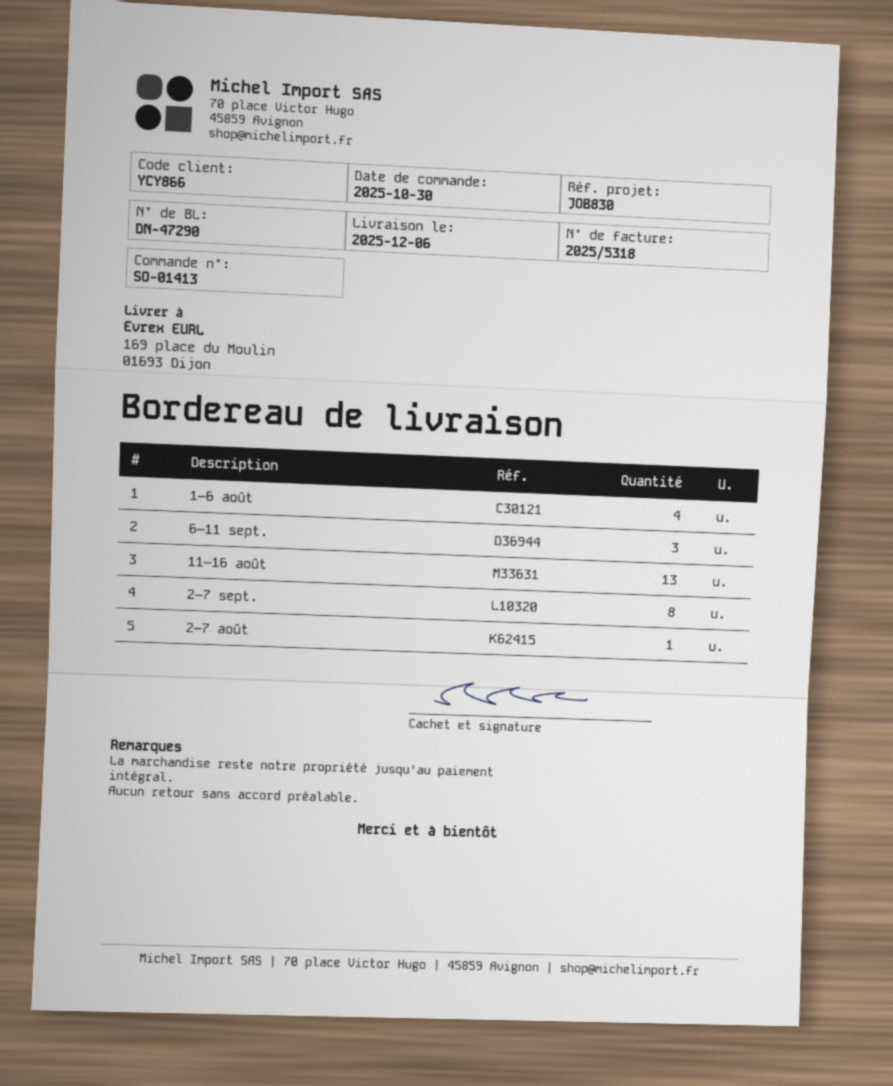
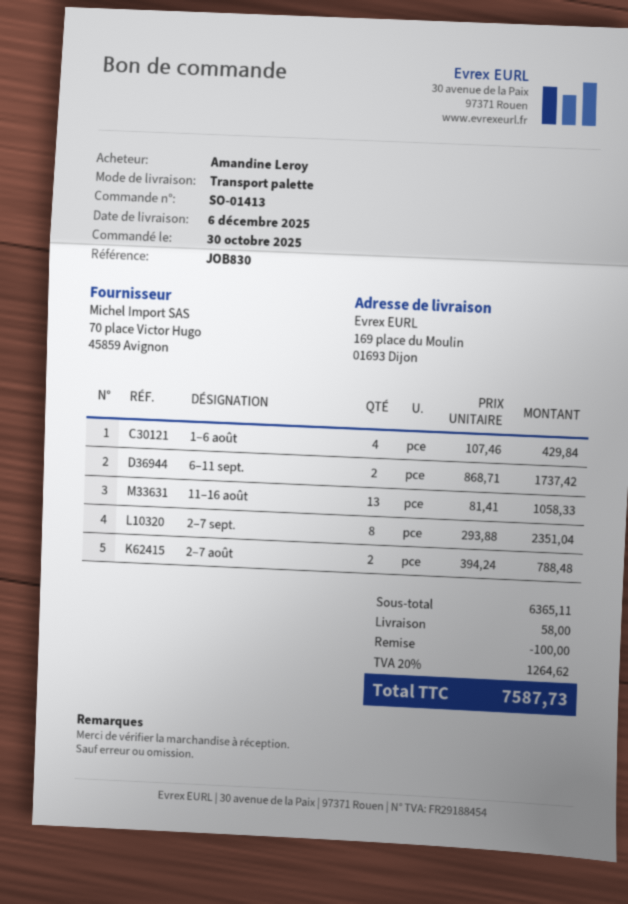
6–11 sept.: 3 -> 2
2–7 août: 1 -> 2

